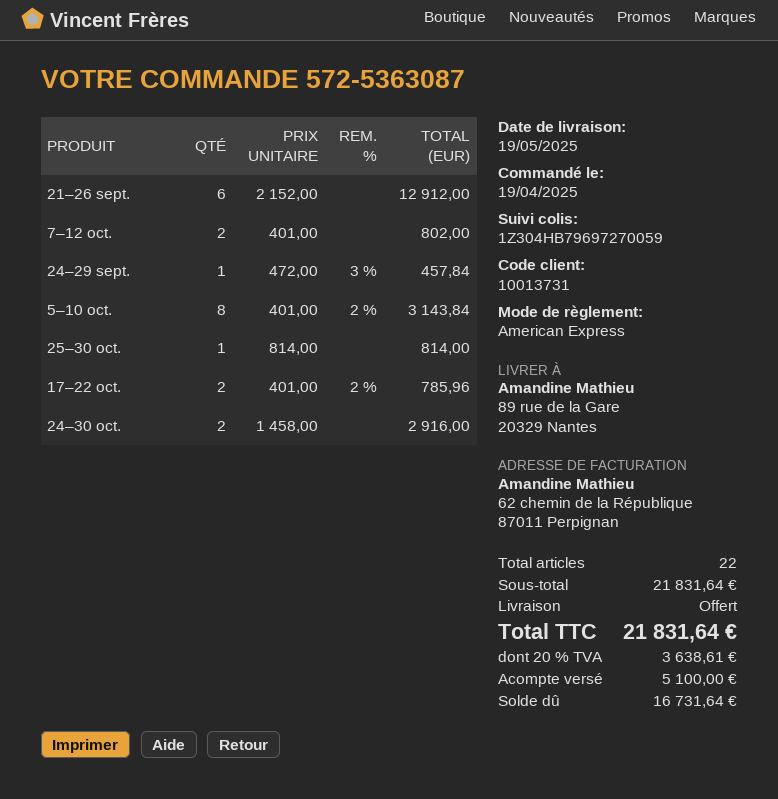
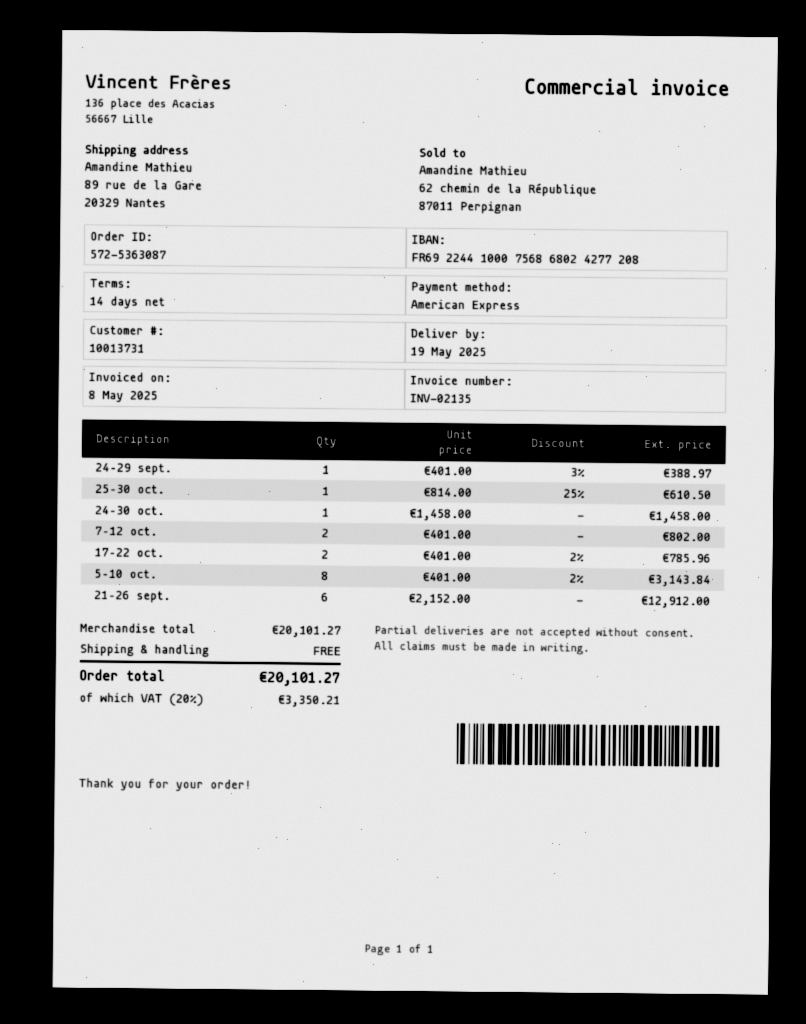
24–29 sept.: 1 x 472.00 - 3% = 457.84 -> 1 x 401.00 - 3% = 388.97
25–30 oct.: 1 x 814.00 = 814.00 -> 1 x 814.00 - 25% = 610.50
24–30 oct.: 2 x 1458.00 = 2916.00 -> 1 x 1458.00 = 1458.00
subtotal: 21831.64 -> 20101.27
tax: 20% = 3638.61 -> 20% = 3350.21
total: 21831.64 -> 20101.27

